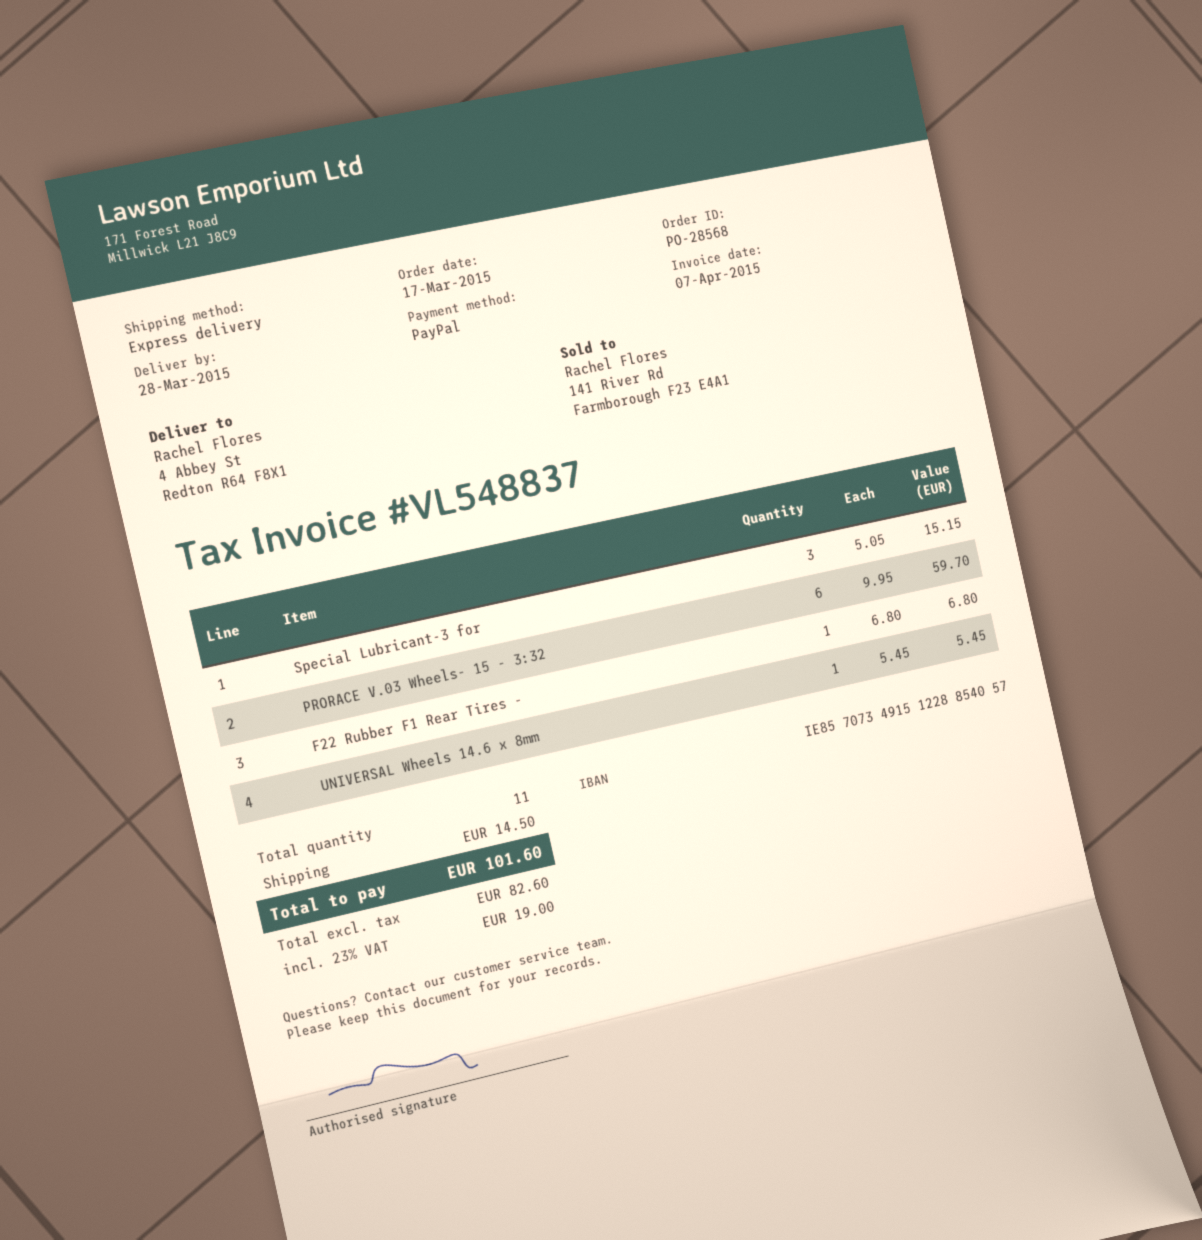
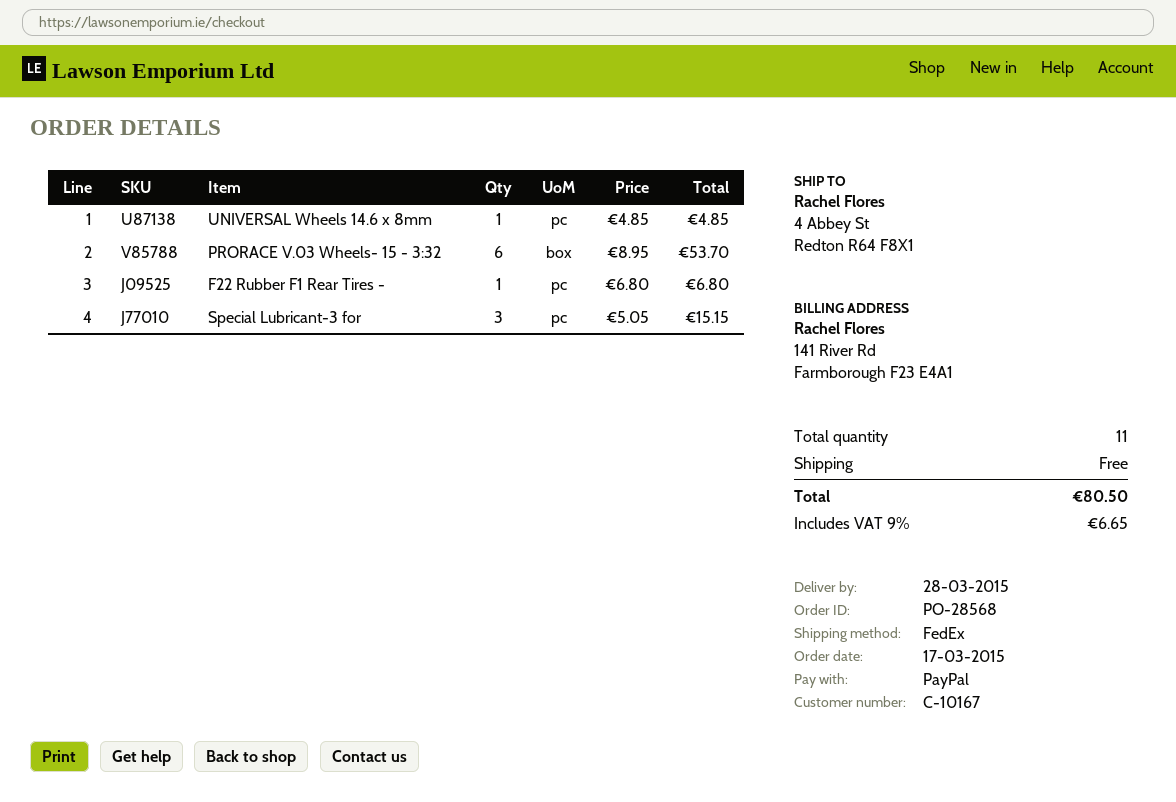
shipping method: express -> FedEx
PRORACE V.03 Wheels- 15 - 3:32: 6 x 9.95 = 59.70 -> 6 x 8.95 = 53.70
UNIVERSAL Wheels 14.6 x 8mm: 1 x 5.45 = 5.45 -> 1 x 4.85 = 4.85
shipping: 14.50 -> 0.00
tax: 23% = 19.00 -> 9% = 6.65
total: 101.60 -> 80.50

